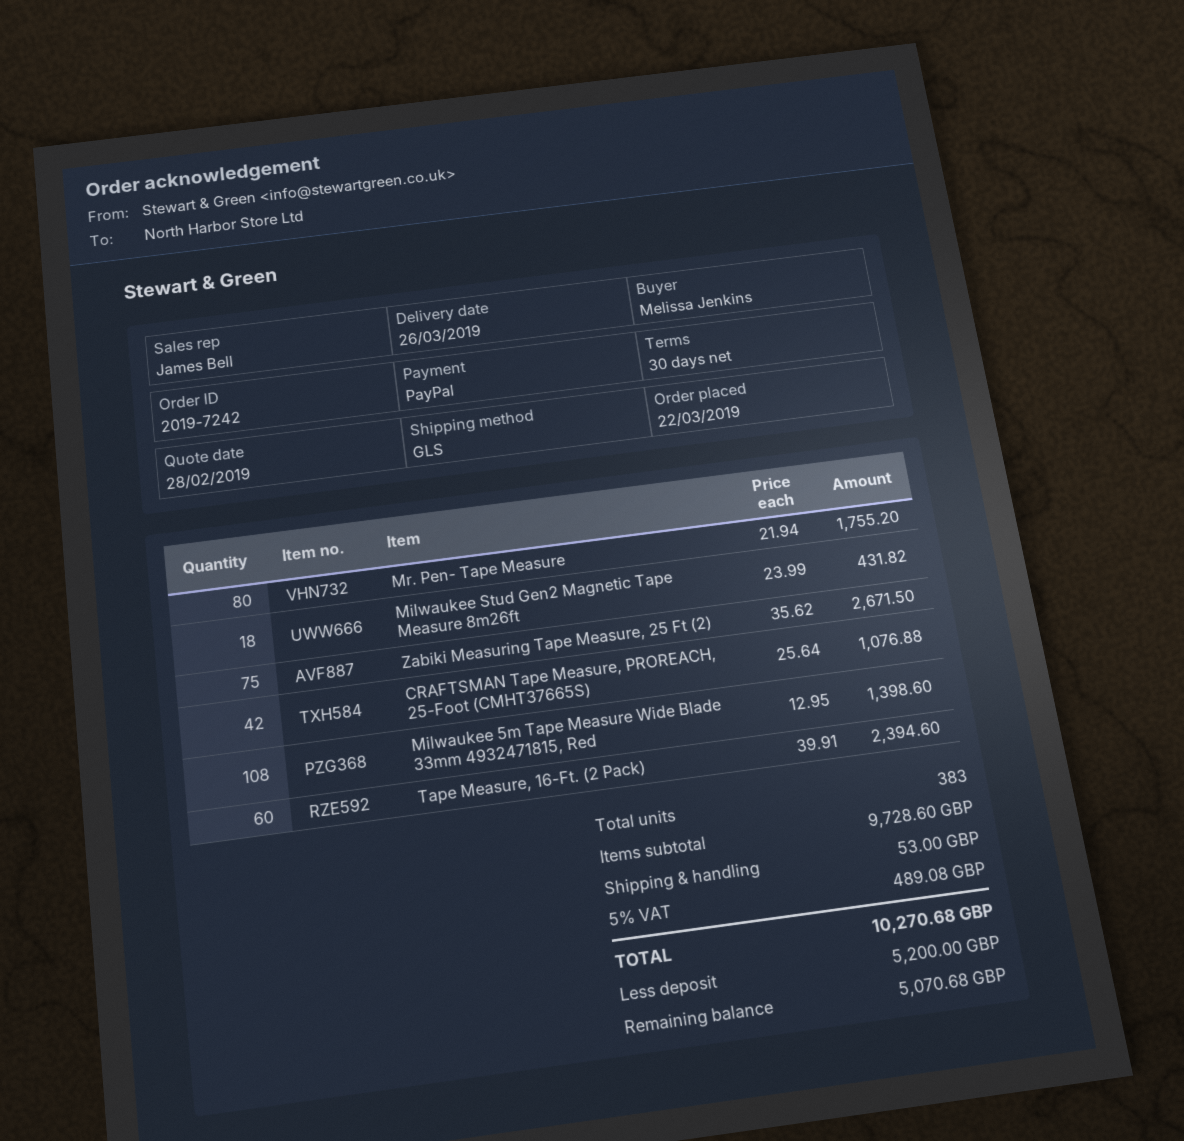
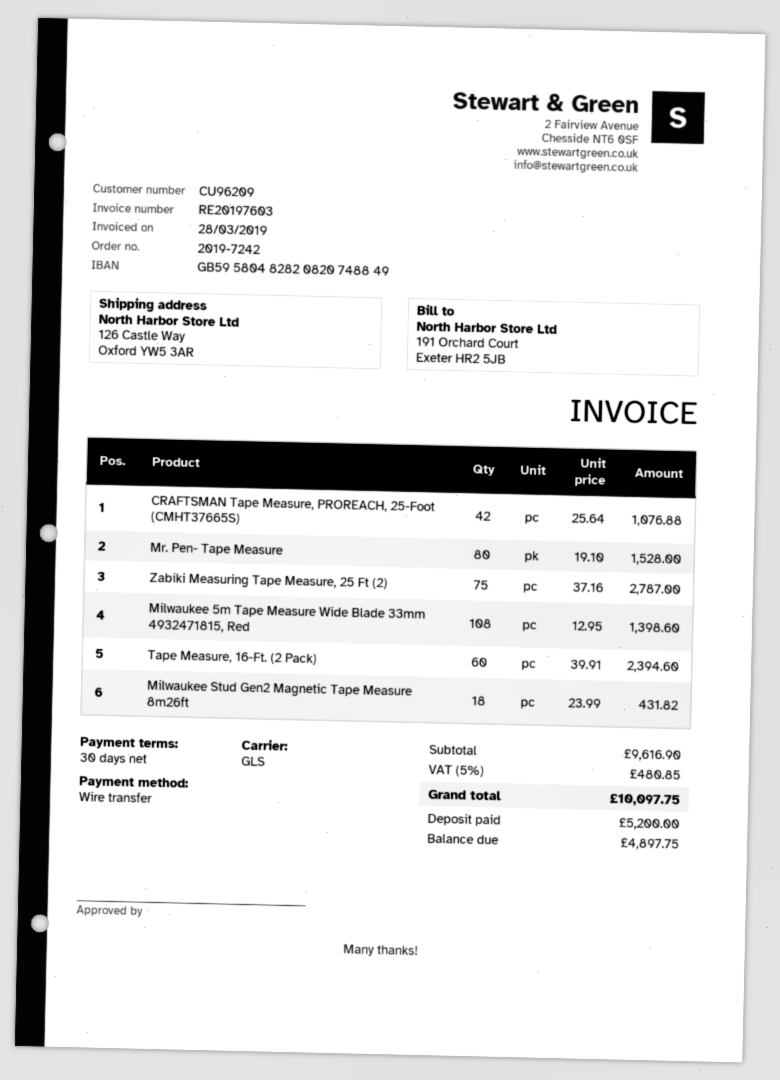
payment method: PayPal -> bank transfer
Mr. Pen- Tape Measure: 80 x 21.94 = 1755.20 -> 80 x 19.10 = 1528.00
Zabiki Measuring Tape Measure, 25 Ft (2): 75 x 35.62 = 2671.50 -> 75 x 37.16 = 2787.00
subtotal: 9728.60 -> 9616.90
shipping: 53.00 -> none
tax: 5% = 489.08 -> 5% = 480.85
total: 10270.68 -> 10097.75
balance: 5070.68 -> 4897.75

